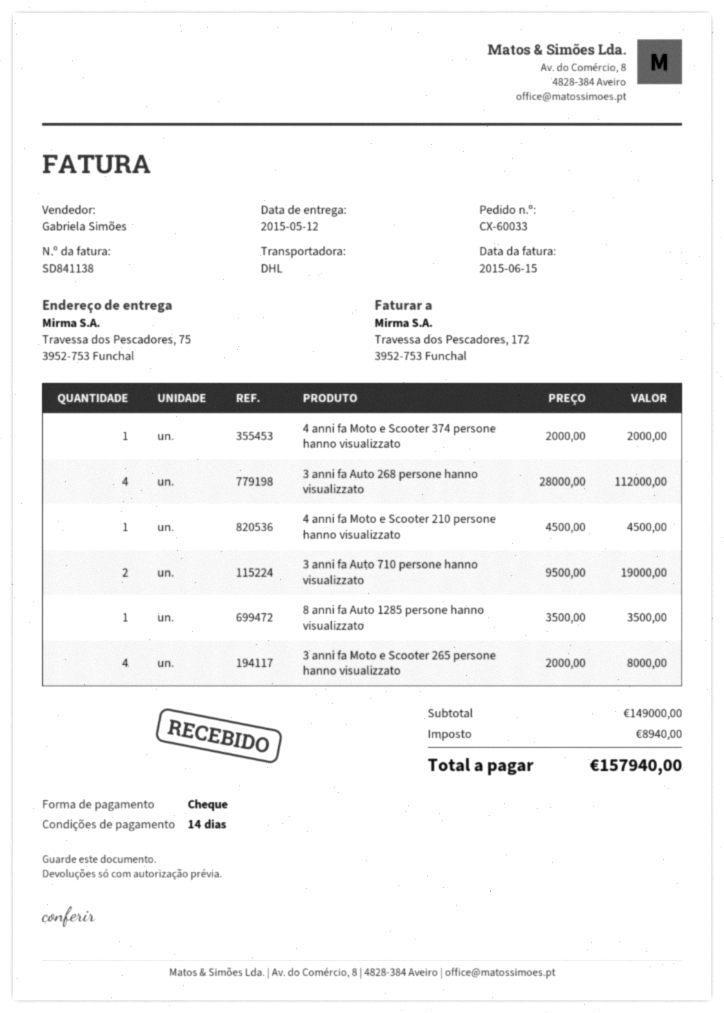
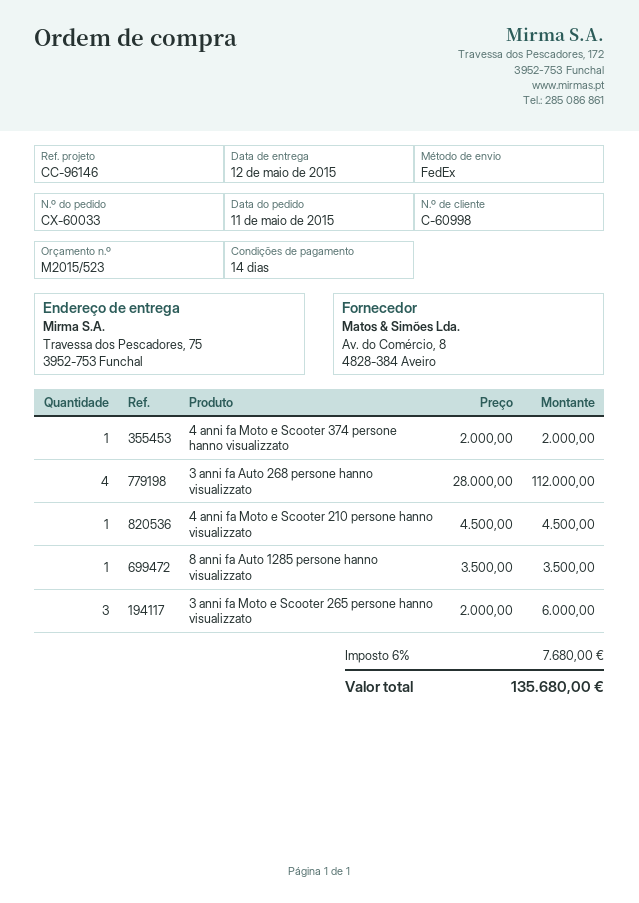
shipping method: DHL -> FedEx
3 anni fa Auto 710 persone hanno visualizzato: 2 x 9500.00 = 19000.00 -> none
3 anni fa Moto e Scooter 265 persone hanno visualizzato: 4 x 2000.00 = 8000.00 -> 3 x 2000.00 = 6000.00
tax: 8940.00 -> 7680.00
total: 157940.00 -> 135680.00

